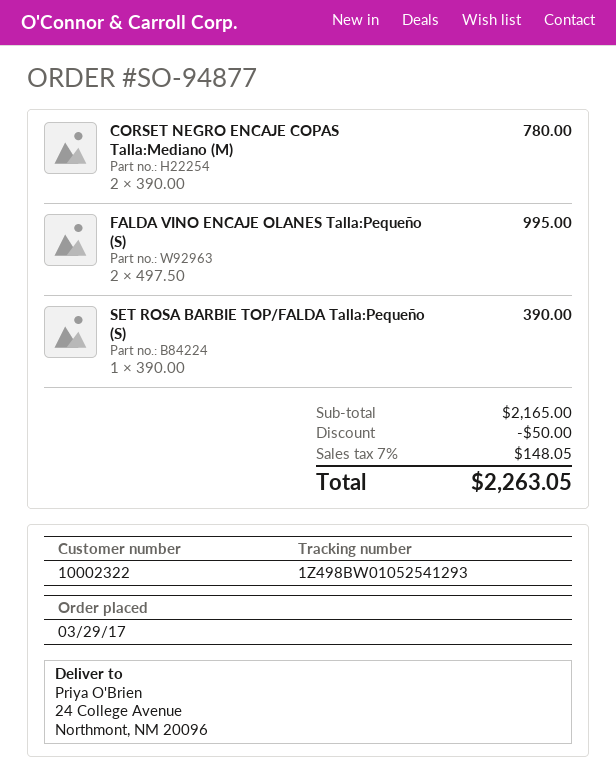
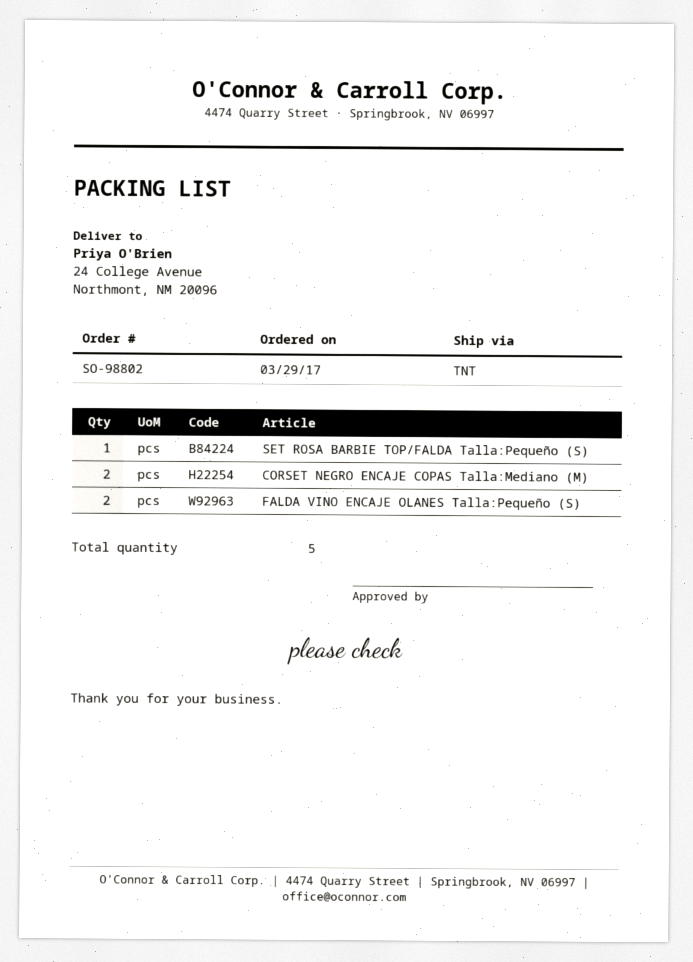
order number: SO-94877 -> SO-98802

